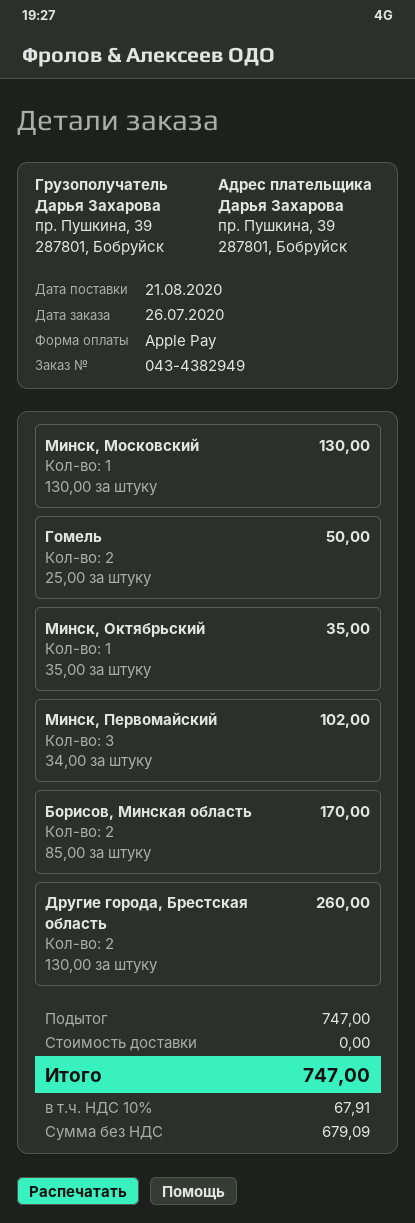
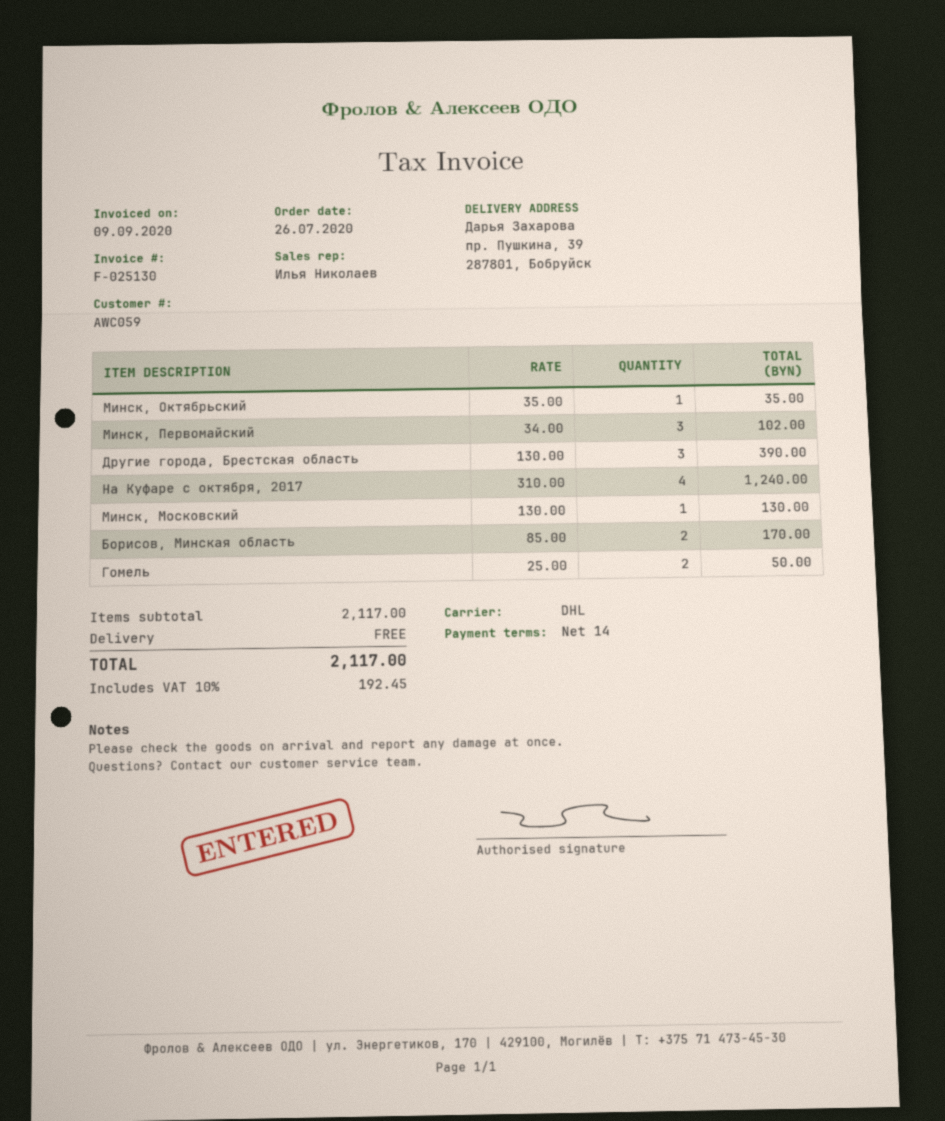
Другие города, Брестская область: 2 x 130.00 = 260.00 -> 3 x 130.00 = 390.00
На Куфаре с октября, 2017: none -> 4 x 310.00 = 1240.00
subtotal: 747.00 -> 2117.00
tax: 10% = 67.91 -> 10% = 192.45
total: 747.00 -> 2117.00

